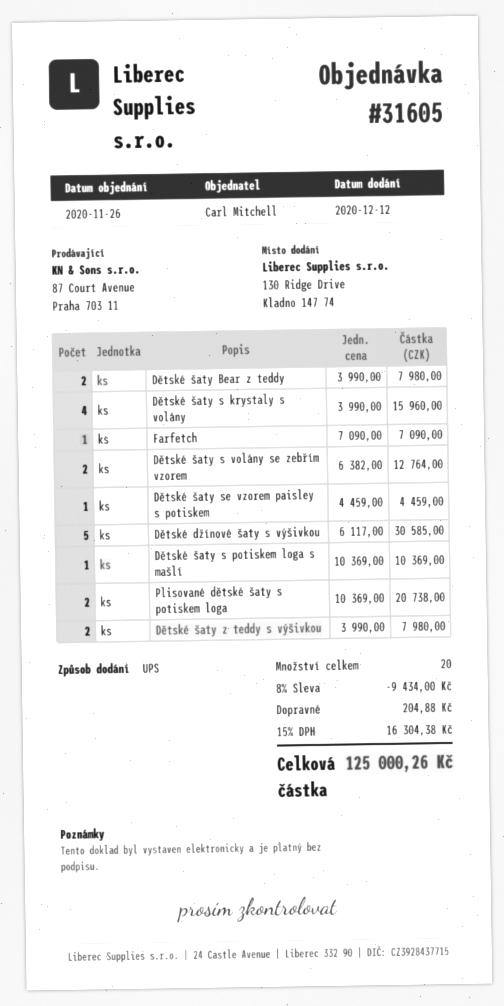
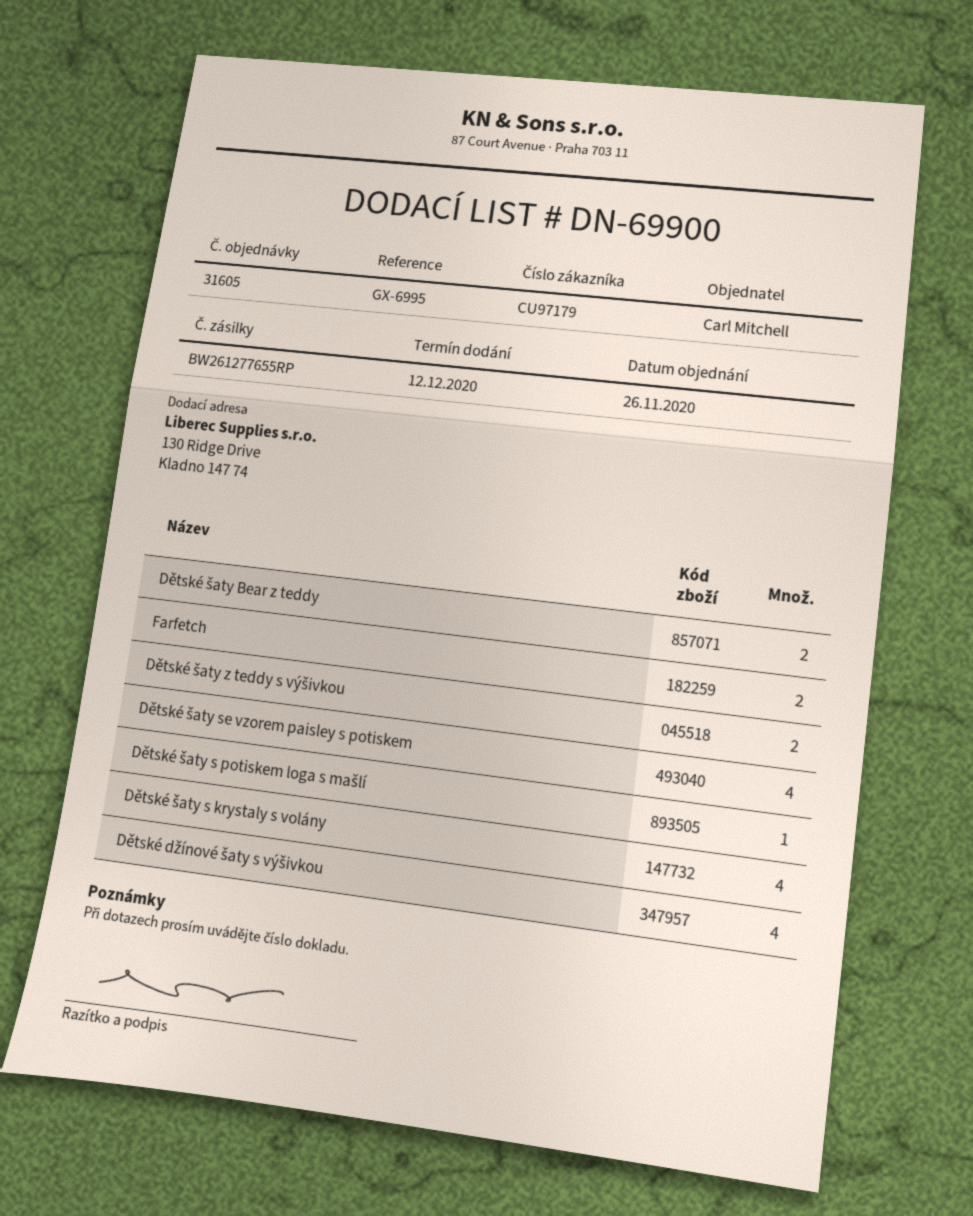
Farfetch: 1 -> 2
Dětské šaty s volány se zebřím vzorem: 2 -> none
Dětské šaty se vzorem paisley s potiskem: 1 -> 4
Dětské džínové šaty s výšivkou: 5 -> 4
Plisované dětské šaty s potiskem loga: 2 -> none

